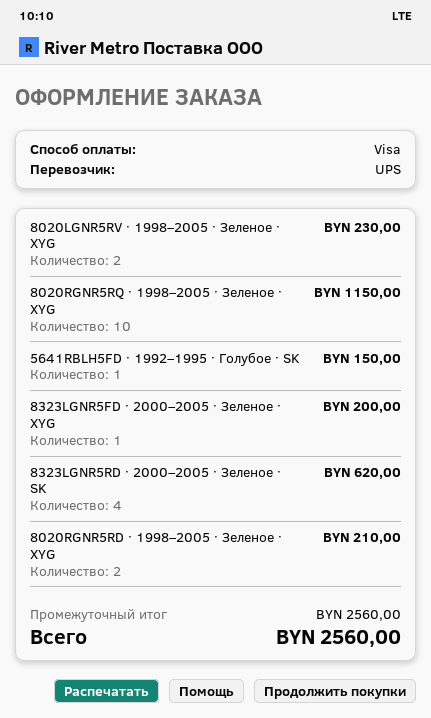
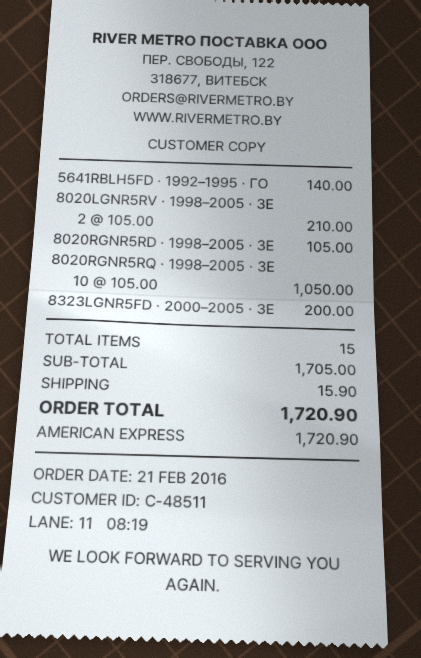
payment method: Visa -> American Express
8020LGNR5RV · 1998–2005 · Зеленое · XYG: 2 for 230.00 -> 2 for 210.00
8020RGNR5RQ · 1998–2005 · Зеленое · XYG: 10 for 1150.00 -> 10 for 1050.00
5641RBLH5FD · 1992–1995 · Голубое · SK: 1 for 150.00 -> 1 for 140.00
8323LGNR5RD · 2000–2005 · Зеленое · SK: 4 for 620.00 -> none
8020RGNR5RD · 1998–2005 · Зеленое · XYG: 2 for 210.00 -> 1 for 105.00
subtotal: 2560.00 -> 1705.00
shipping: none -> 15.90
total: 2560.00 -> 1720.90

